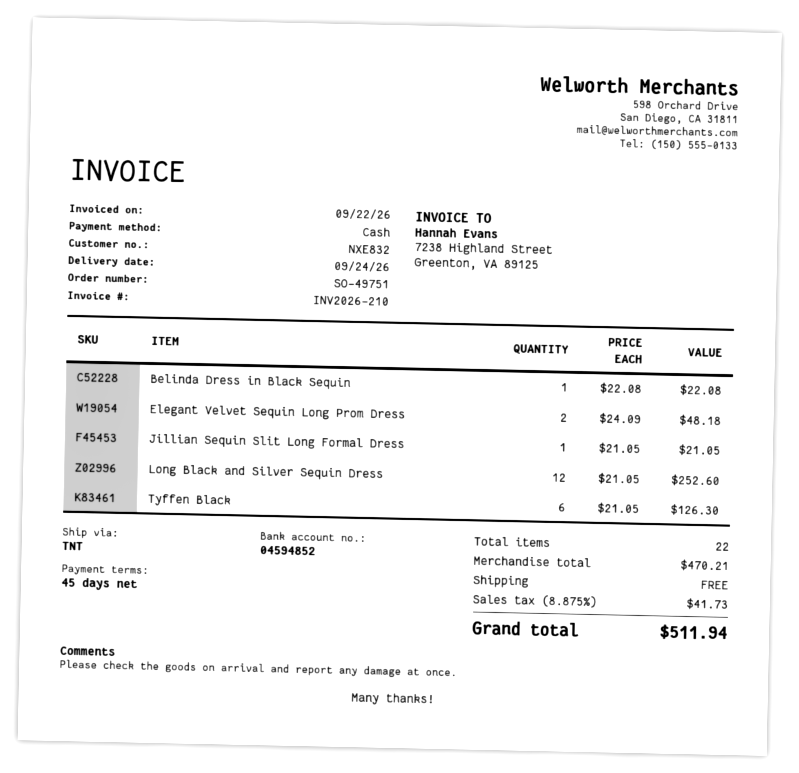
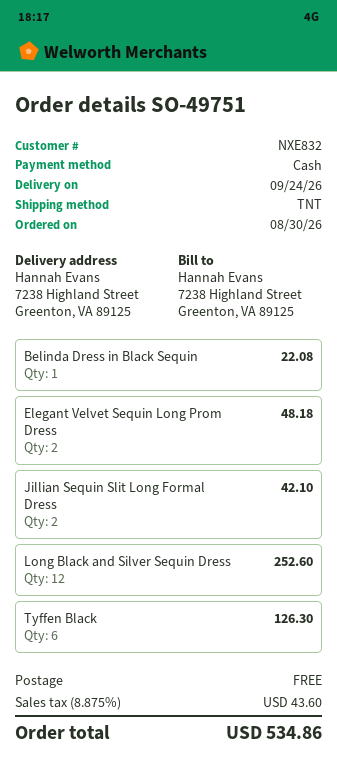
Jillian Sequin Slit Long Formal Dress: 1 for 21.05 -> 2 for 42.10
tax: 8.875% = 41.73 -> 8.875% = 43.60
total: 511.94 -> 534.86

